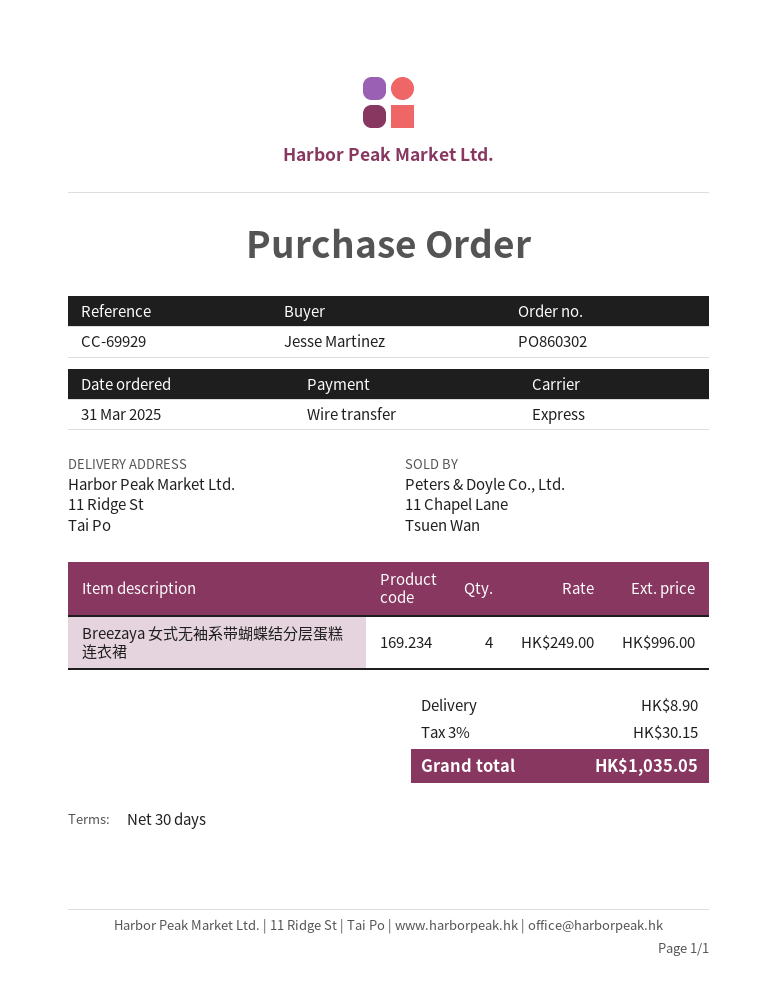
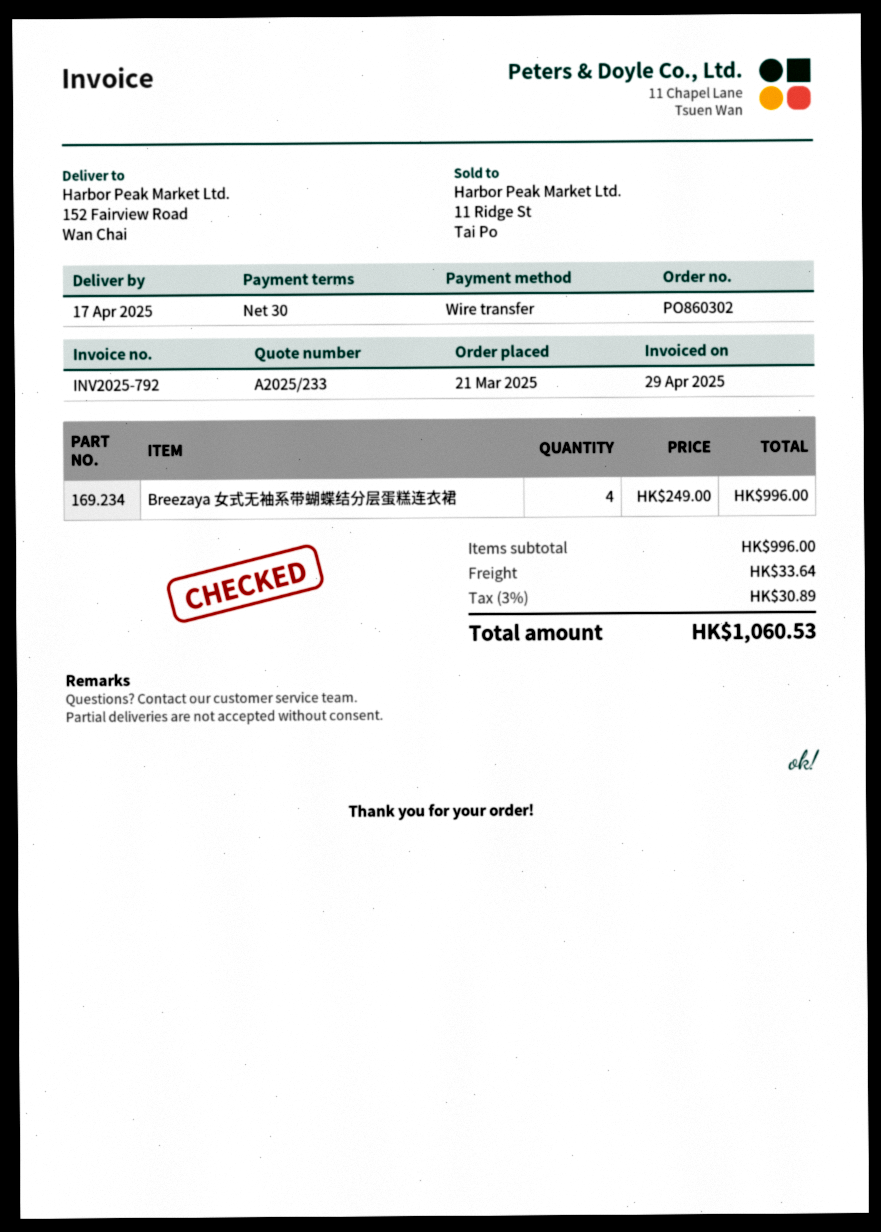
order date: 2025-03-31 -> 2025-03-21
ship to: 11 Ridge St, Tai Po -> 152 Fairview Road, Wan Chai
shipping: 8.90 -> 33.64
tax: 3% = 30.15 -> 3% = 30.89
total: 1035.05 -> 1060.53

